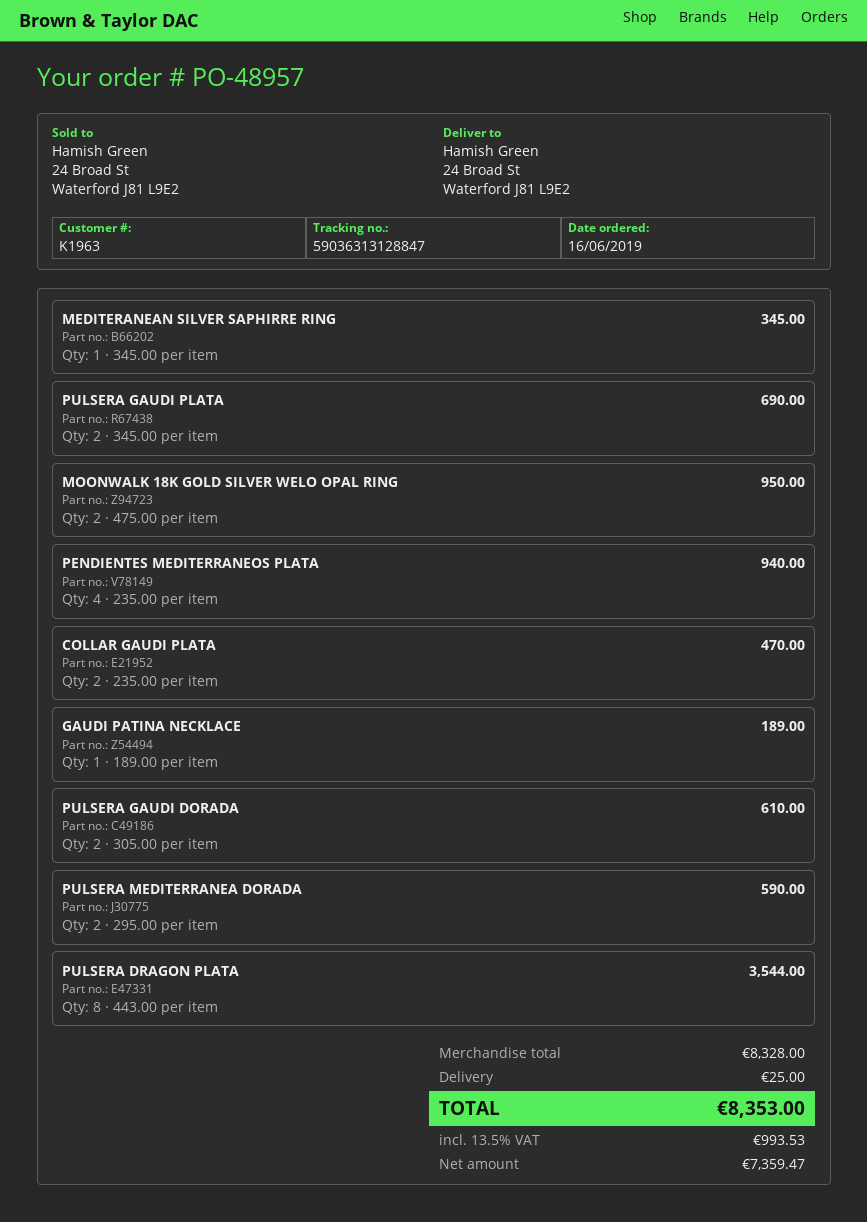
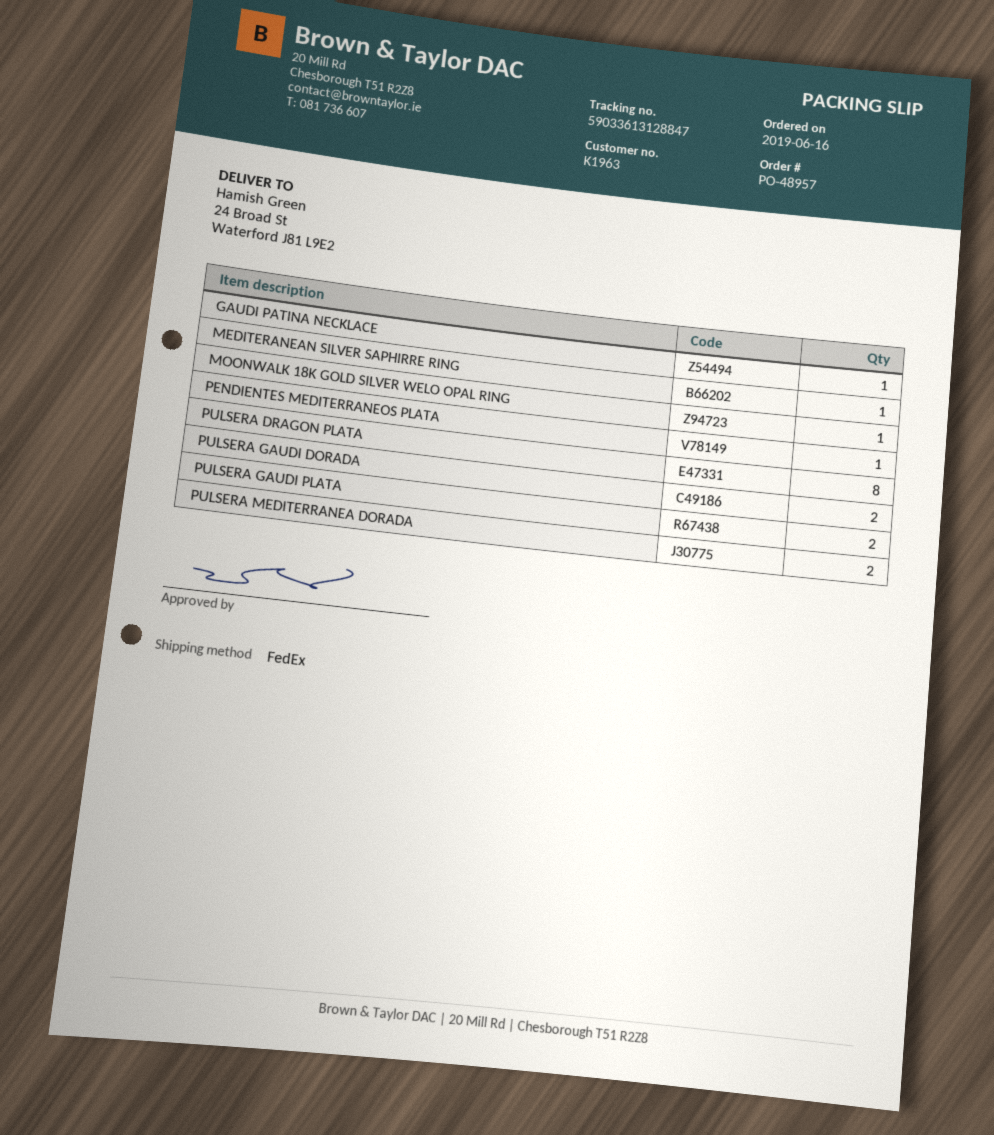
tracking number: 59036313128847 -> 59033613128847
MOONWALK 18K GOLD SILVER WELO OPAL RING: 2 -> 1
PENDIENTES MEDITERRANEOS PLATA: 4 -> 1
COLLAR GAUDI PLATA: 2 -> none

